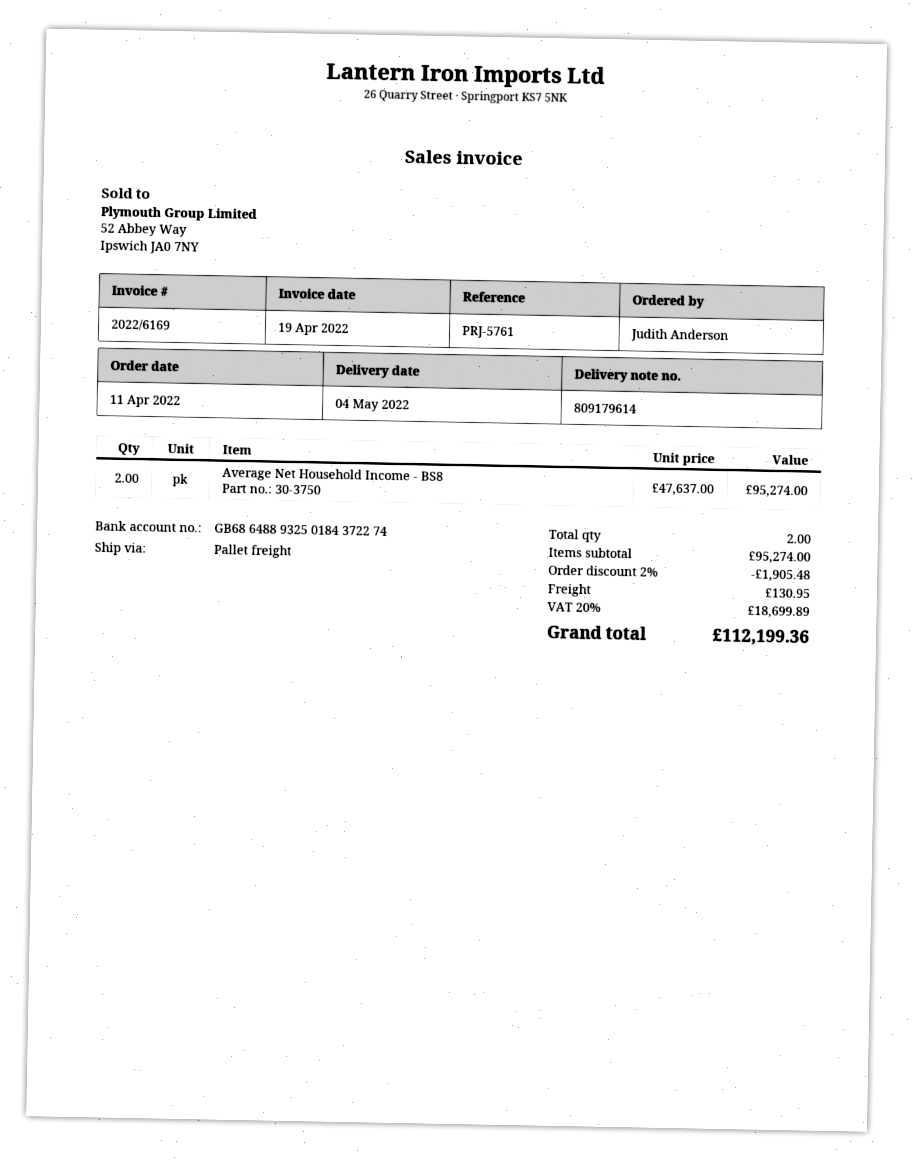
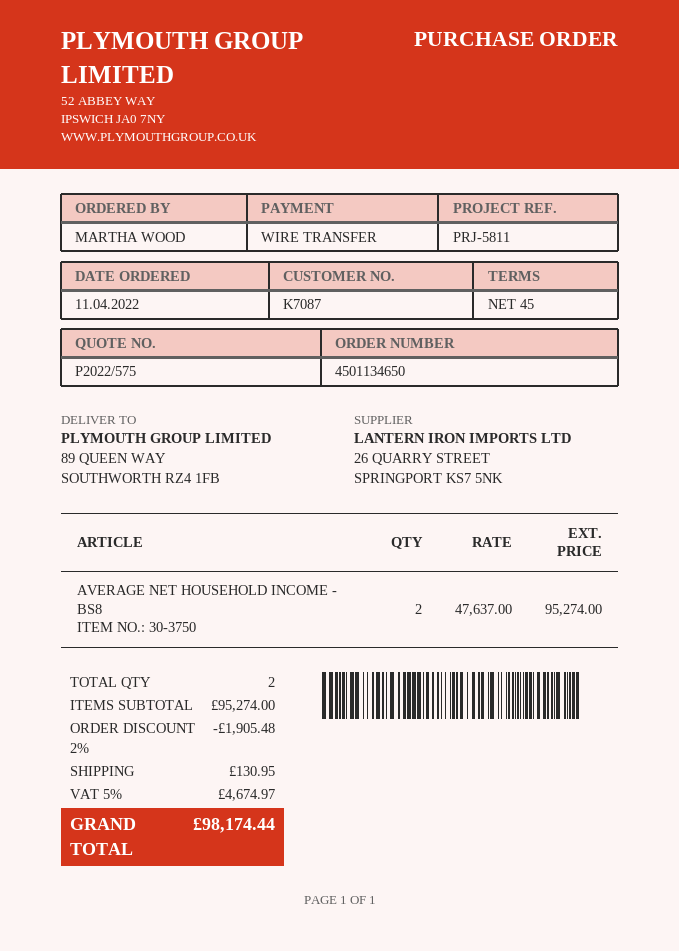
reference: PRJ-5761 -> PRJ-5811
ordered by: Judith Anderson -> MARTHA WOOD
tax: 20% = 18699.89 -> 5% = 4674.97
total: 112199.36 -> 98174.44

